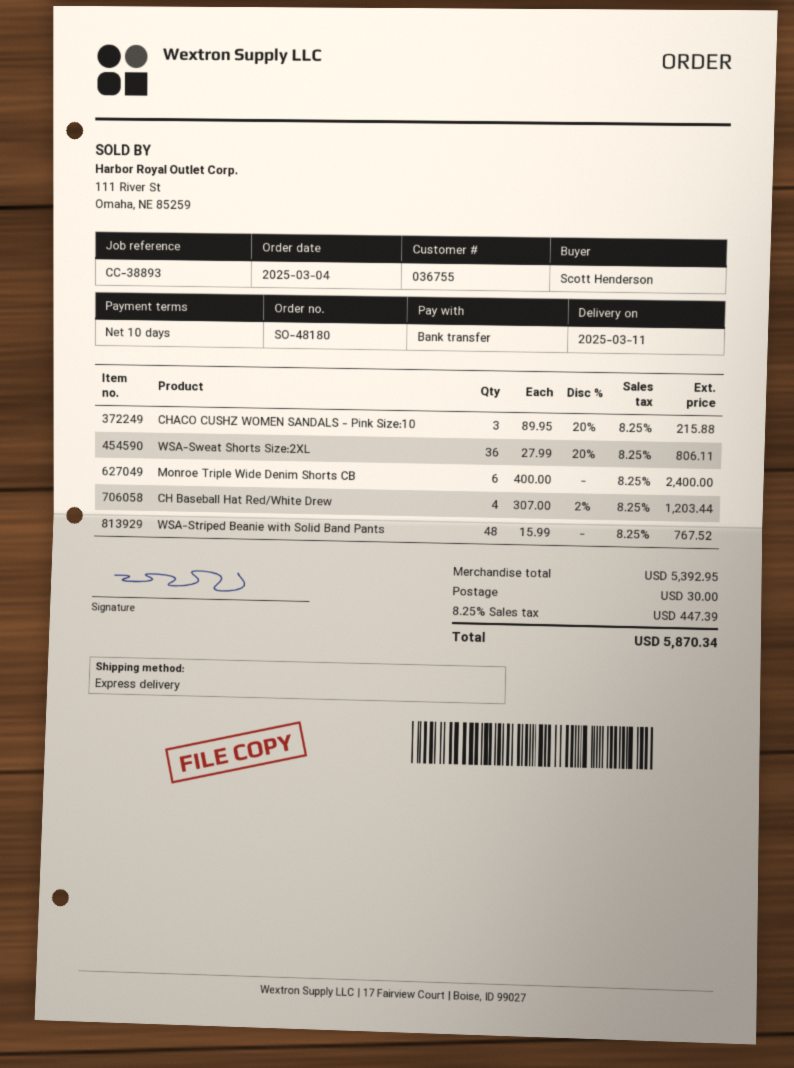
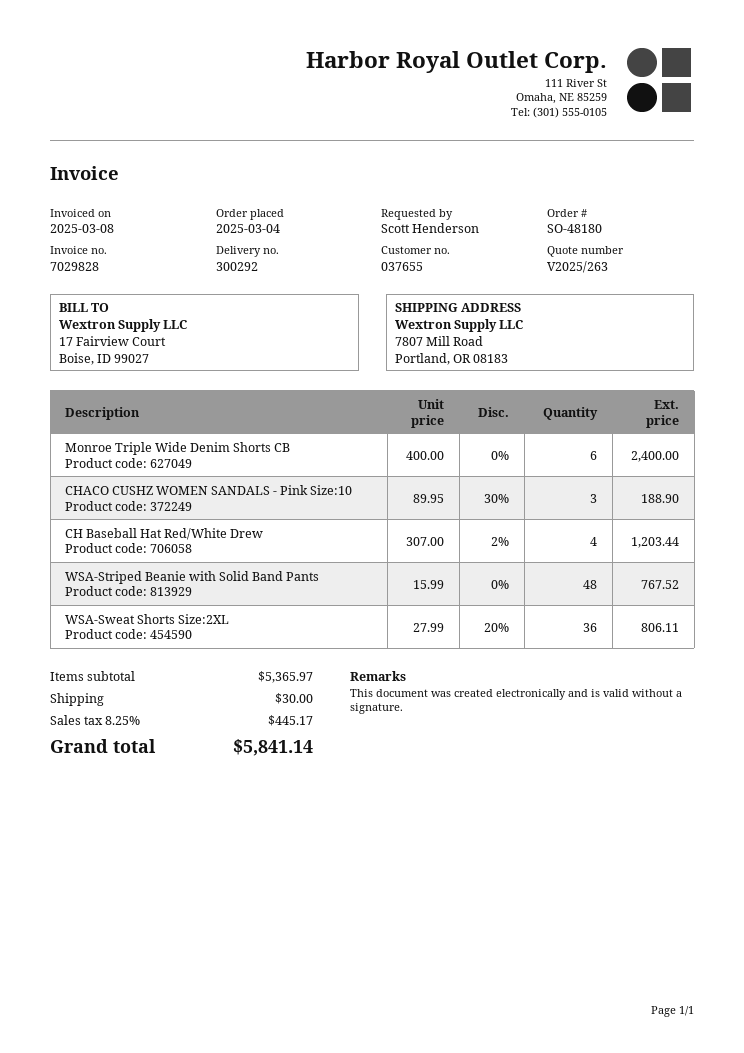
customer number: 036755 -> 037655
CHACO CUSHZ WOMEN SANDALS - Pink Size:10: 3 x 89.95 - 20% = 215.88 -> 3 x 89.95 - 30% = 188.90
subtotal: 5392.95 -> 5365.97
tax: 8.25% = 447.39 -> 8.25% = 445.17
total: 5870.34 -> 5841.14

